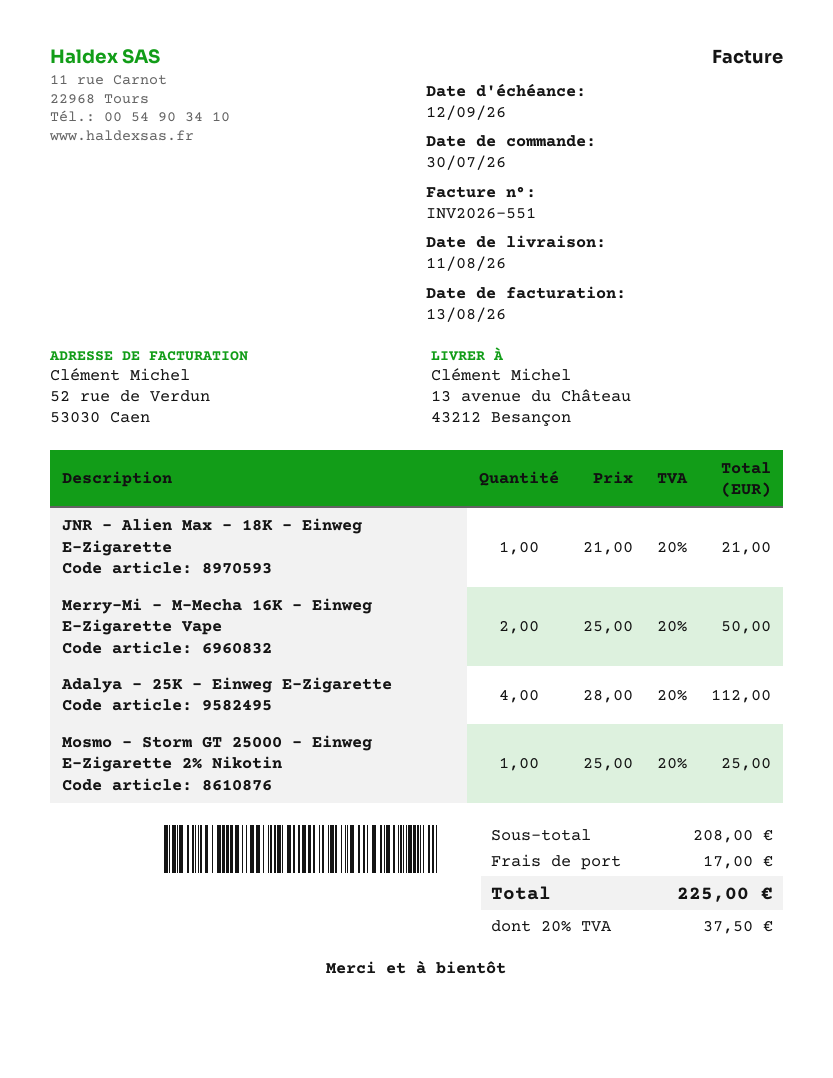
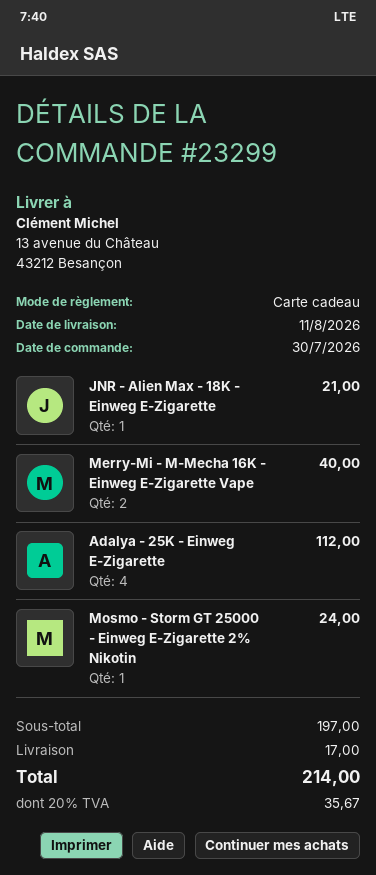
Merry-Mi - M-Mecha 16K - Einweg E-Zigarette Vape: 2 for 50.00 -> 2 for 40.00
Mosmo - Storm GT 25000 - Einweg E-Zigarette 2% Nikotin: 1 for 25.00 -> 1 for 24.00
subtotal: 208.00 -> 197.00
tax: 20% = 37.50 -> 20% = 35.67
total: 225.00 -> 214.00

